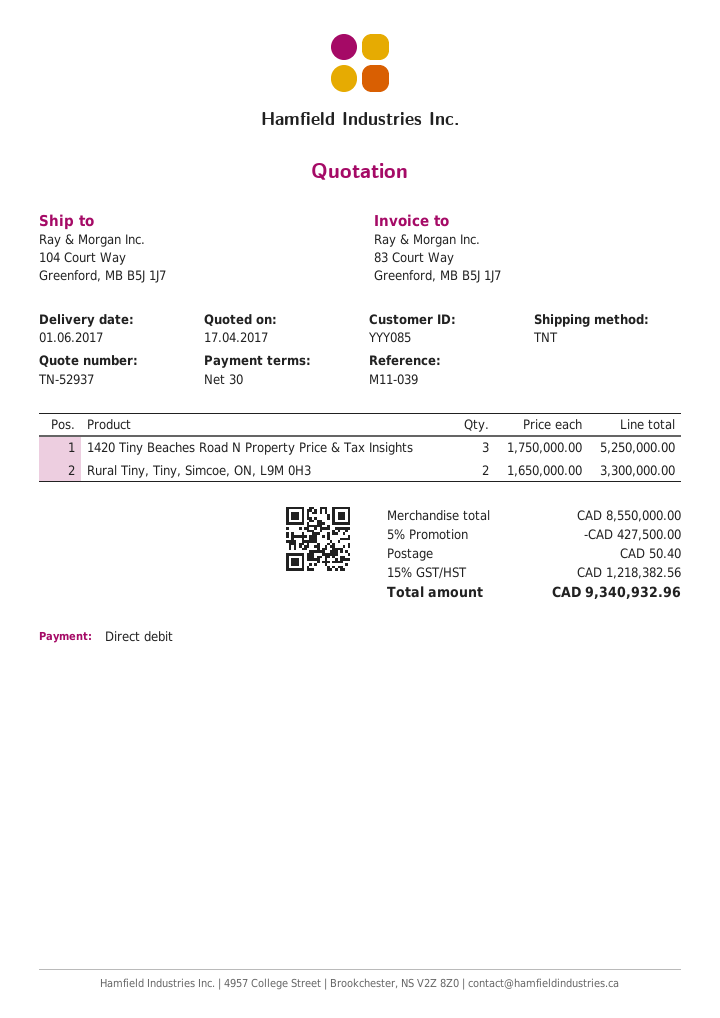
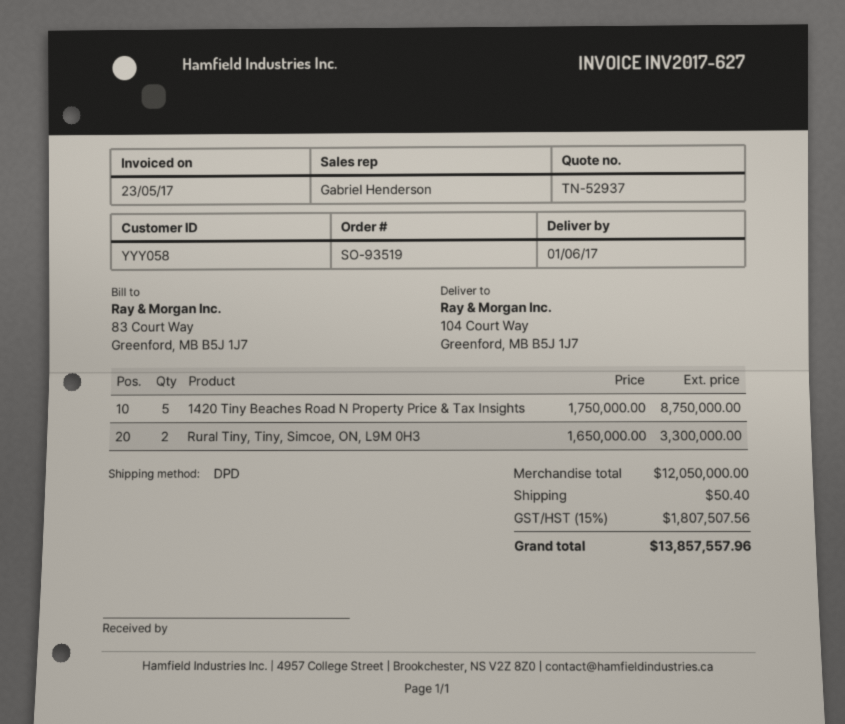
customer number: YYY085 -> YYY058
shipping method: TNT -> DPD
1420 Tiny Beaches Road N Property Price & Tax Insights: 3 x 1750000.00 = 5250000.00 -> 5 x 1750000.00 = 8750000.00
subtotal: 8550000.00 -> 12050000.00
discount: 5% = 427500.00 -> none
tax: 15% = 1218382.56 -> 15% = 1807507.56
total: 9340932.96 -> 13857557.96

